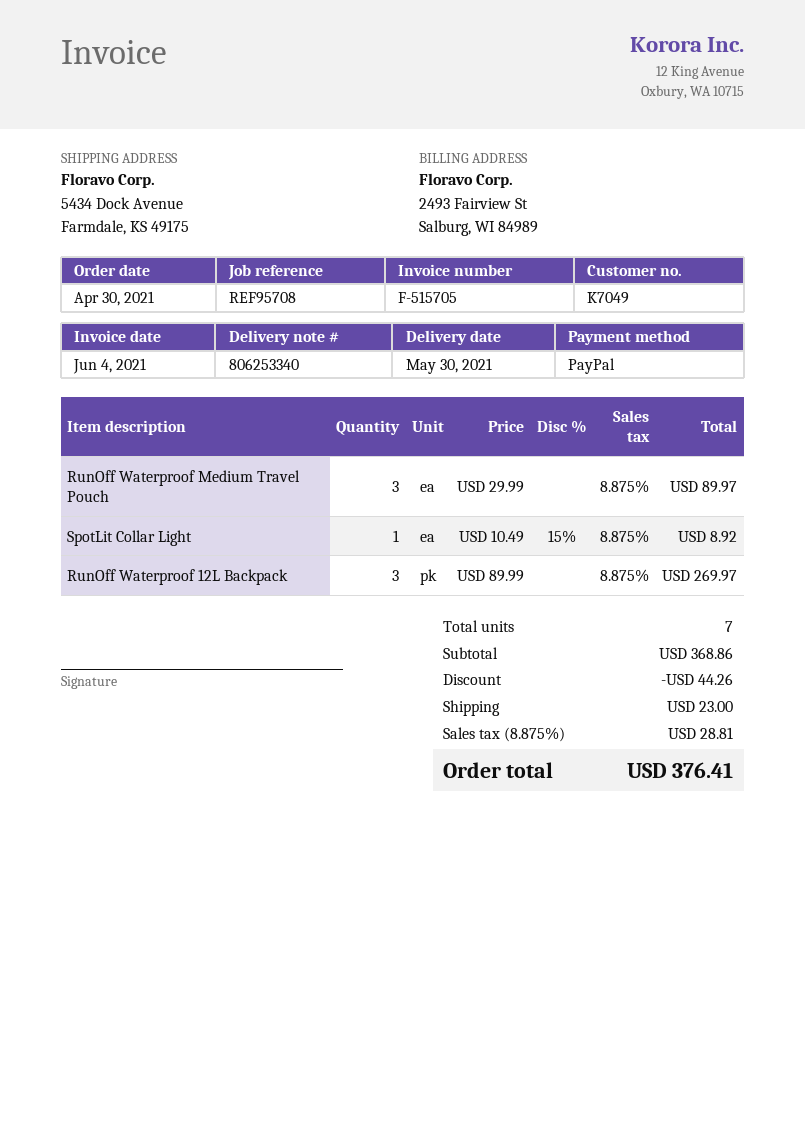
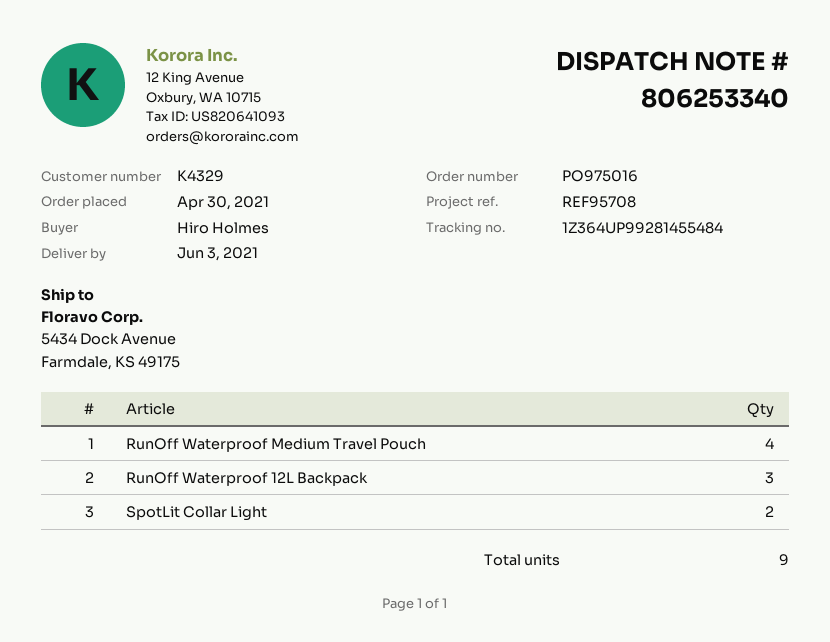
delivery date: 2021-05-30 -> 2021-06-03
customer number: K7049 -> K4329
RunOff Waterproof Medium Travel Pouch: 3 -> 4
SpotLit Collar Light: 1 -> 2
total quantity: 7 -> 9

